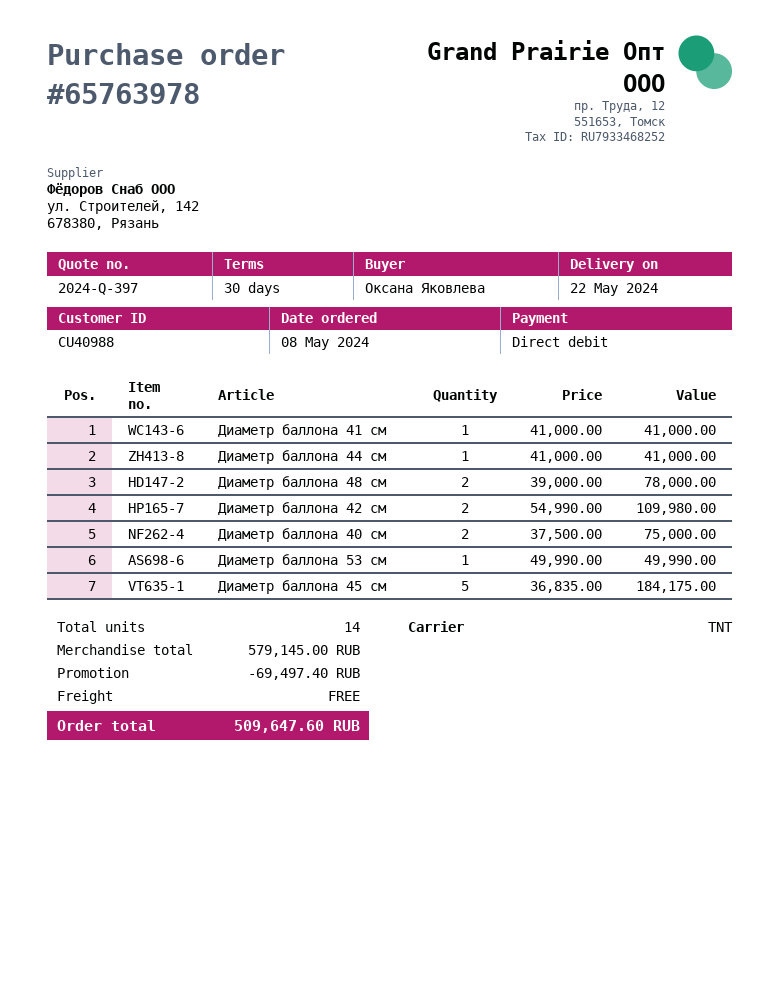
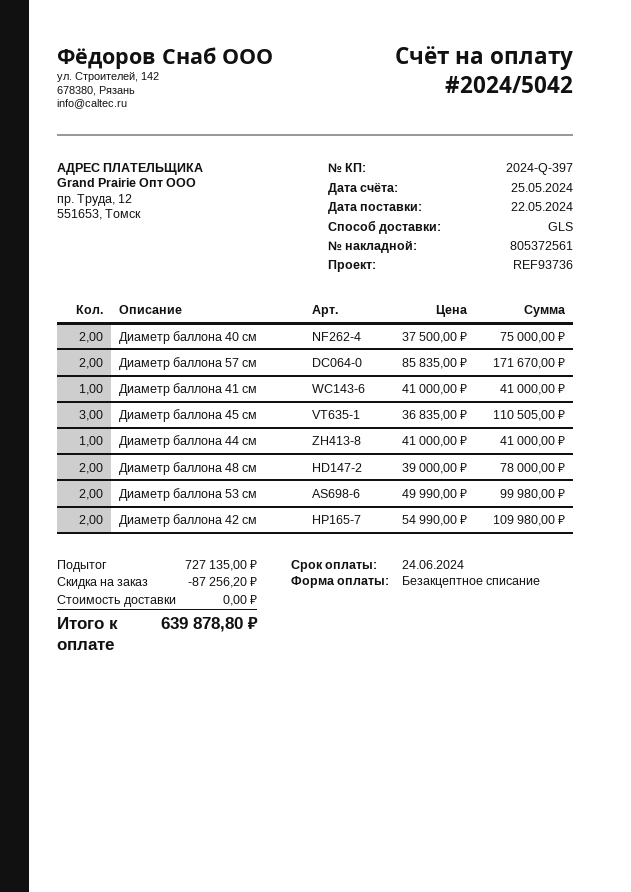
shipping method: TNT -> GLS
Диаметр баллона 53 см: 1 x 49990.00 = 49990.00 -> 2 x 49990.00 = 99980.00
Диаметр баллона 45 см: 5 x 36835.00 = 184175.00 -> 3 x 36835.00 = 110505.00
Диаметр баллона 57 см: none -> 2 x 85835.00 = 171670.00
subtotal: 579145.00 -> 727135.00
discount: 69497.40 -> 87256.20
total: 509647.60 -> 639878.80

